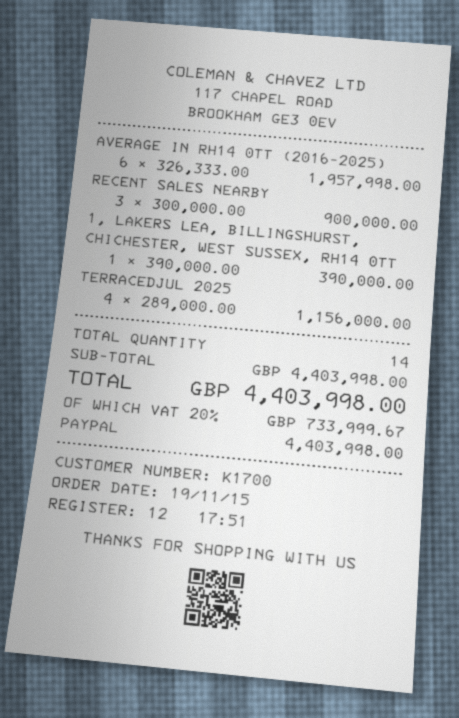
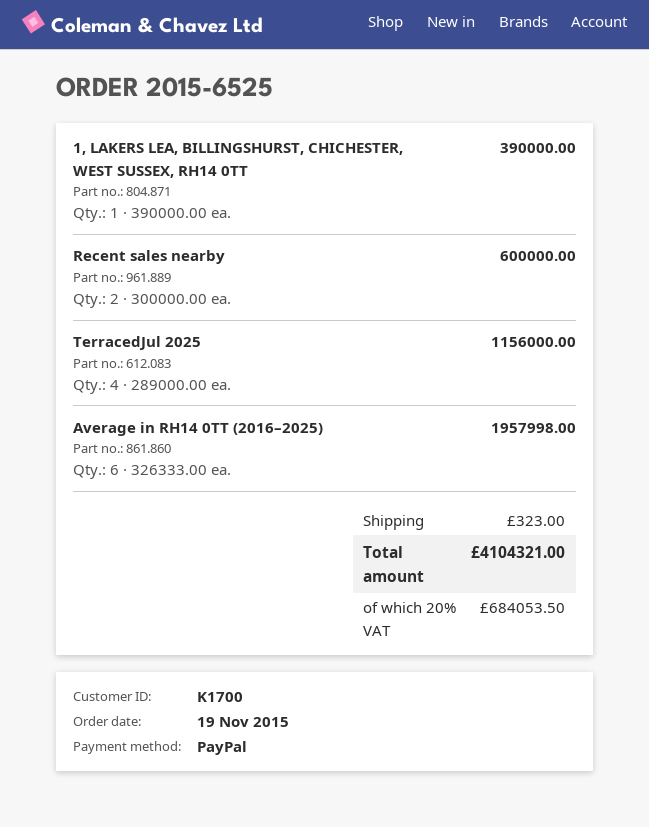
RECENT SALES NEARBY: 3 x 300000.00 = 900000.00 -> 2 x 300000.00 = 600000.00
shipping: none -> 323.00
tax: 20% = 733999.67 -> 20% = 684053.50
total: 4403998.00 -> 4104321.00

